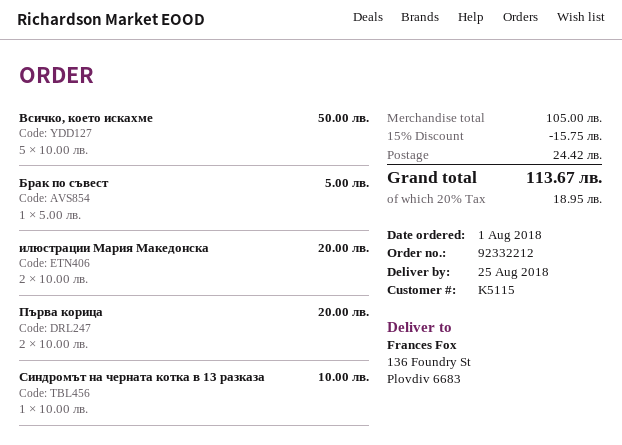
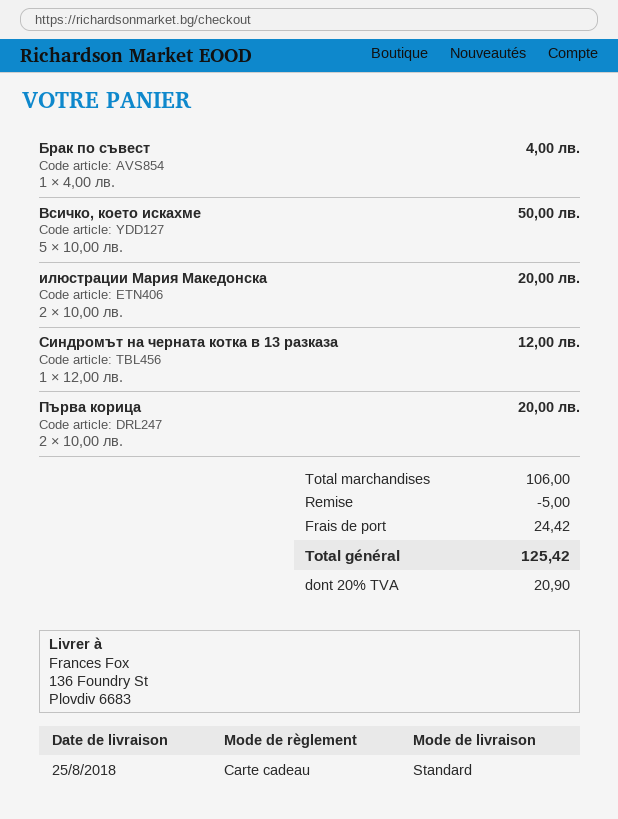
Брак по съвест: 1 x 5.00 = 5.00 -> 1 x 4.00 = 4.00
Синдромът на черната котка в 13 разказа: 1 x 10.00 = 10.00 -> 1 x 12.00 = 12.00
subtotal: 105.00 -> 106.00
discount: 15.75 -> 5.00
tax: 20% = 18.95 -> 20% = 20.90
total: 113.67 -> 125.42

